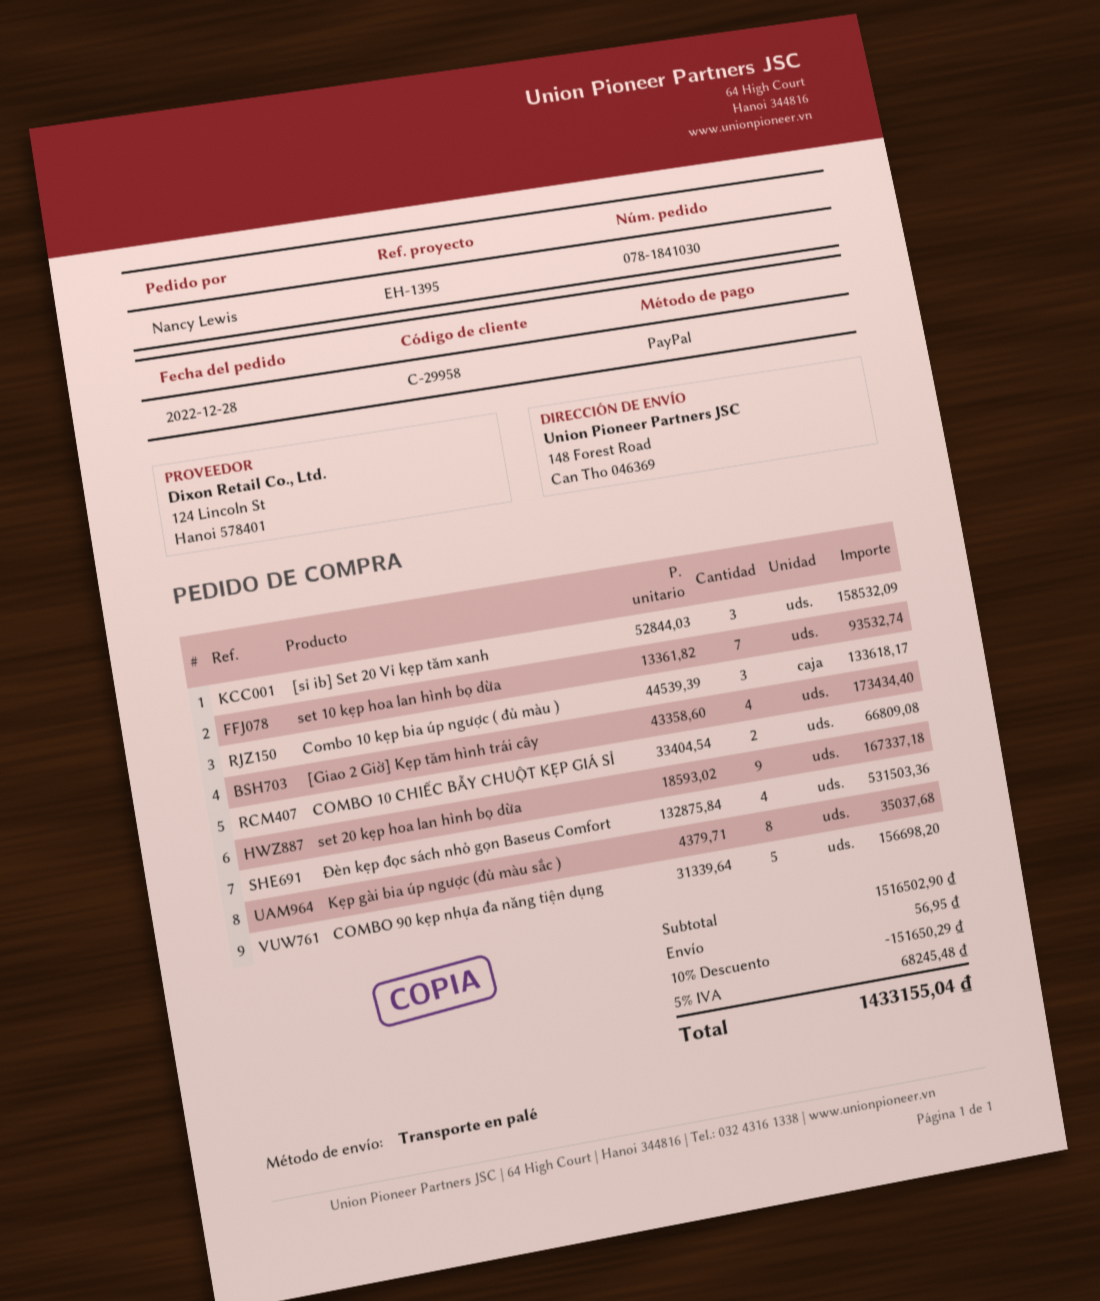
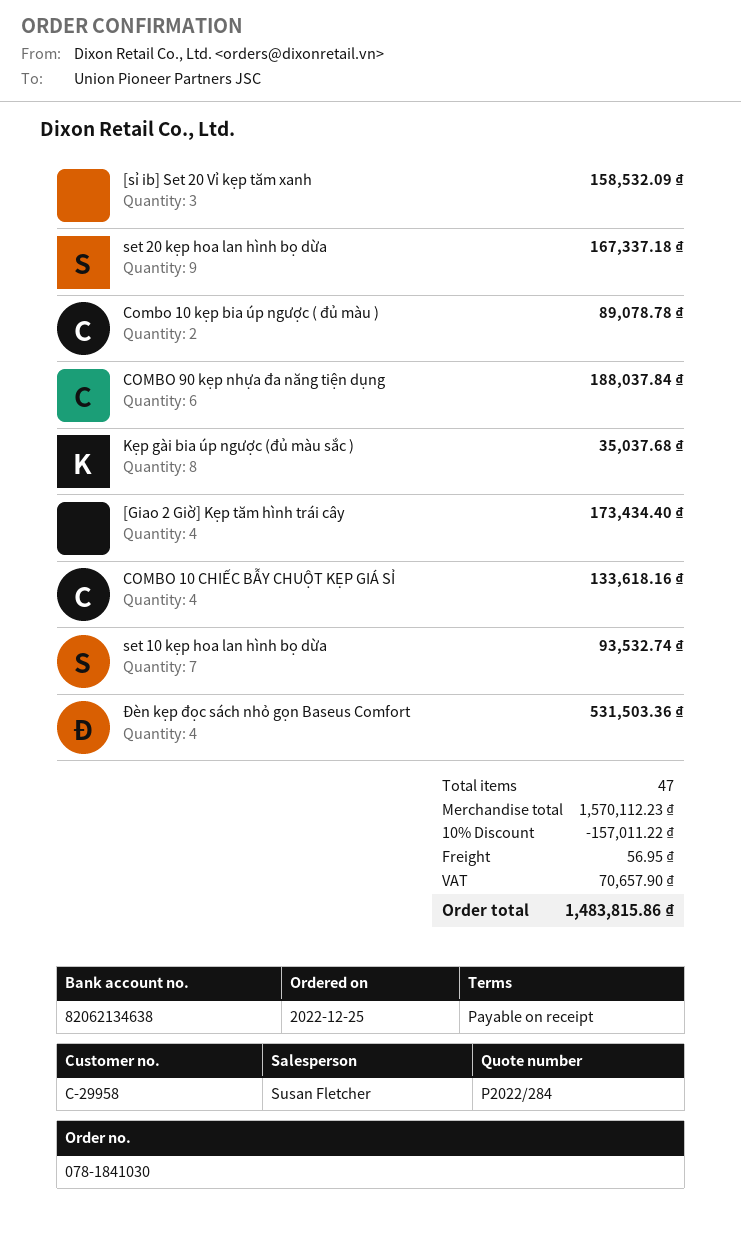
order date: 2022-12-28 -> 2022-12-25
Combo 10 kẹp bia úp ngược ( đủ màu ): 3 for 133618.17 -> 2 for 89078.78
COMBO 10 CHIẾC BẪY CHUỘT KẸP GIÁ SỈ: 2 for 66809.08 -> 4 for 133618.16
COMBO 90 kẹp nhựa đa năng tiện dụng: 5 for 156698.20 -> 6 for 188037.84
subtotal: 1516502.90 -> 1570112.23
discount: 10% = 151650.29 -> 10% = 157011.22
tax: 68245.48 -> 70657.90
total: 1433155.04 -> 1483815.86

